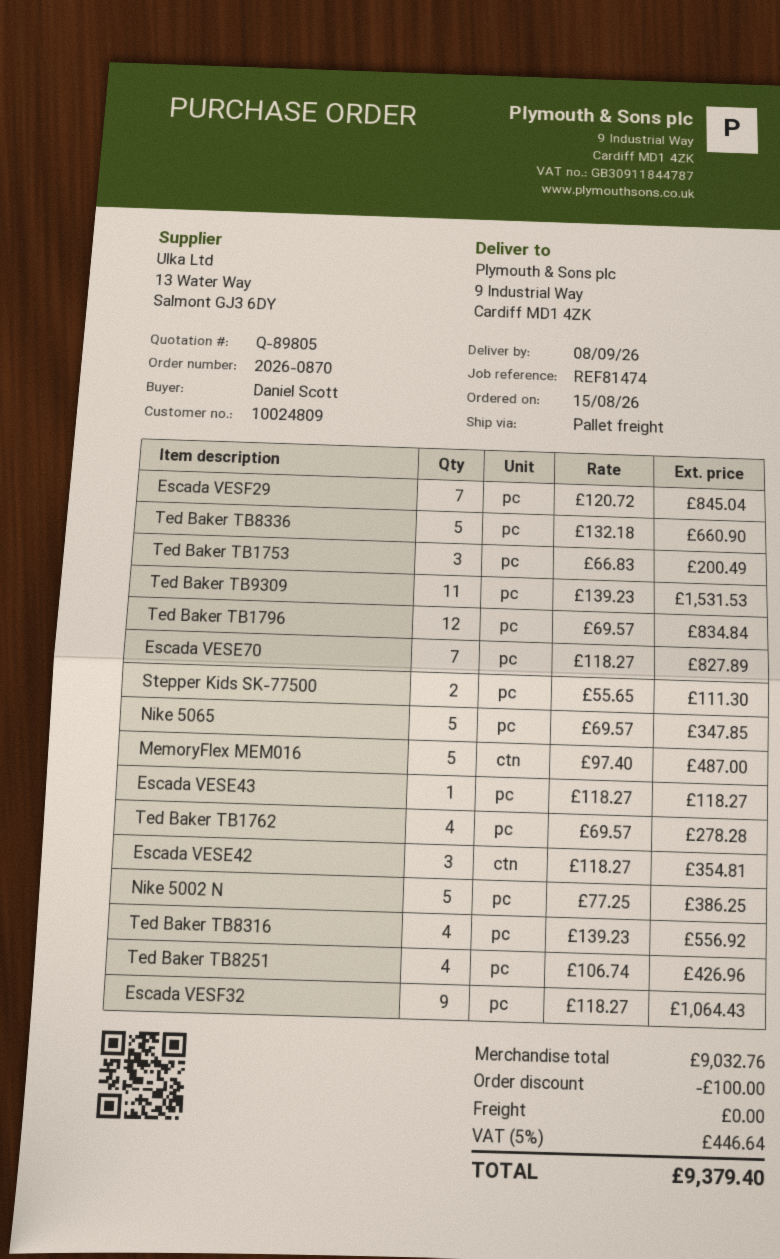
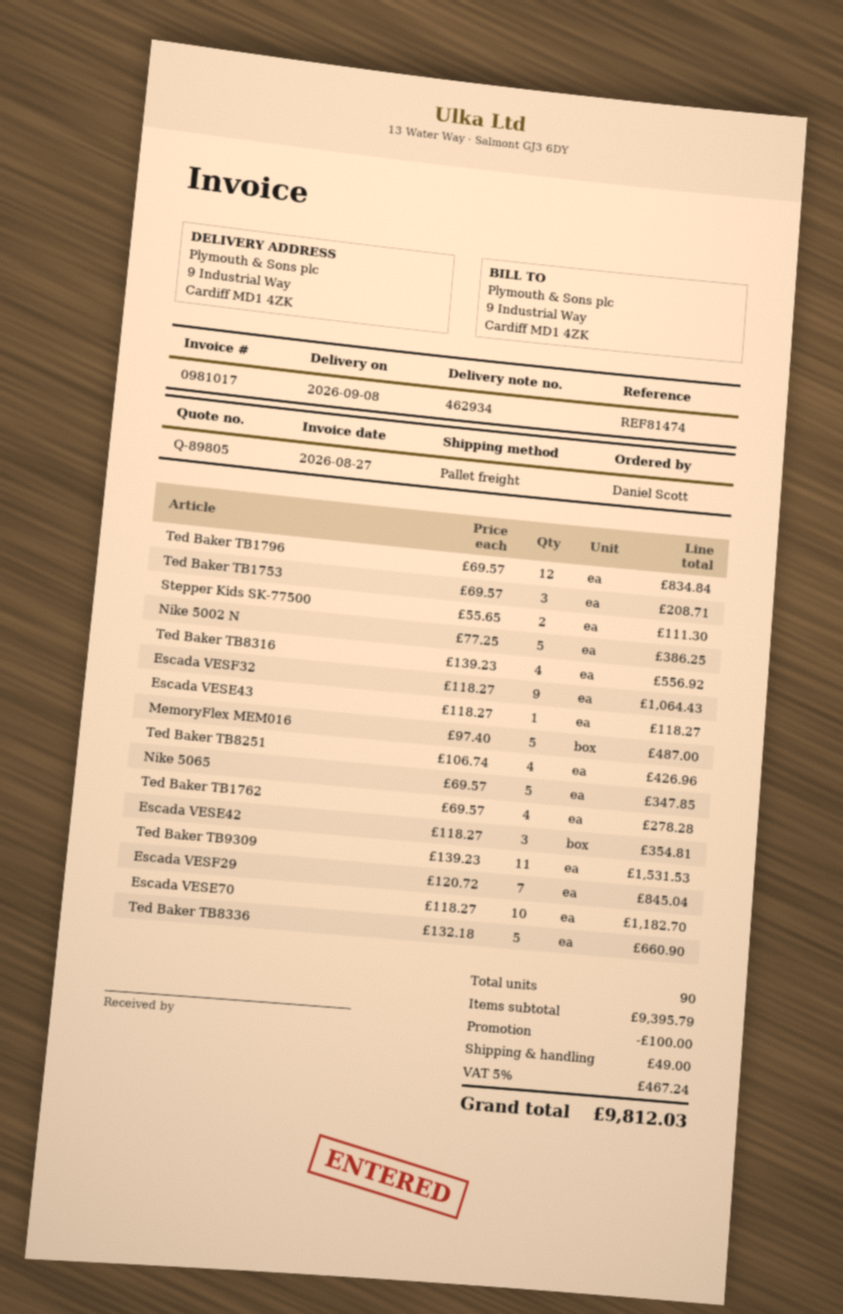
Ted Baker TB1753: 3 x 66.83 = 200.49 -> 3 x 69.57 = 208.71
Escada VESE70: 7 x 118.27 = 827.89 -> 10 x 118.27 = 1182.70
subtotal: 9032.76 -> 9395.79
shipping: 0.00 -> 49.00
tax: 5% = 446.64 -> 5% = 467.24
total: 9379.40 -> 9812.03

